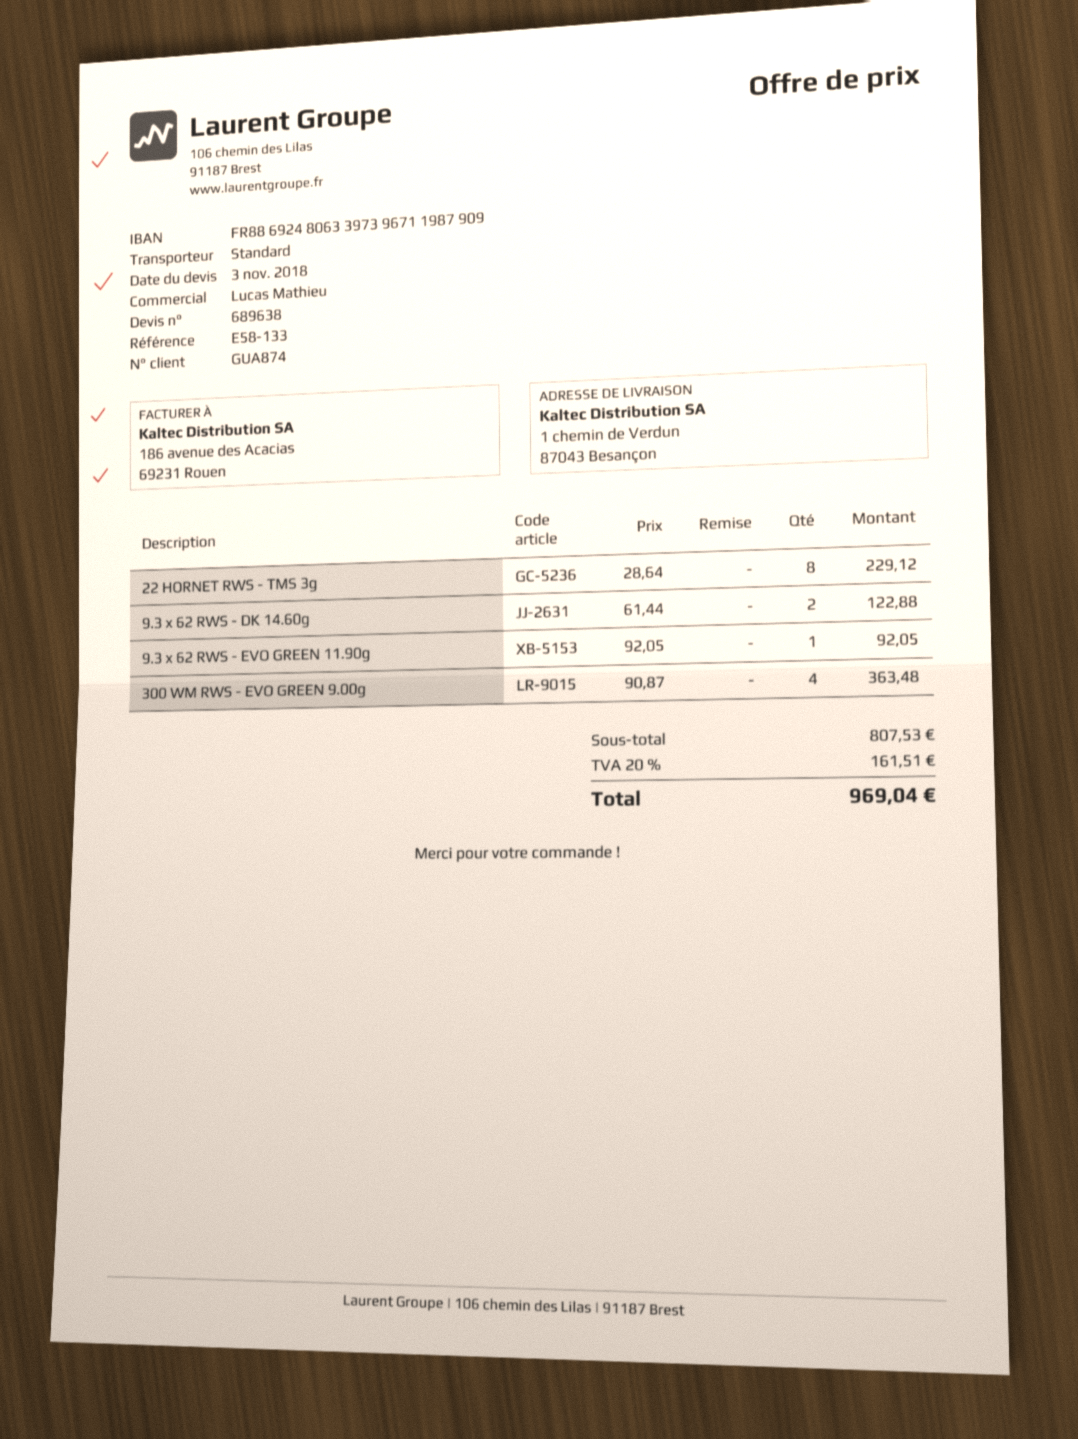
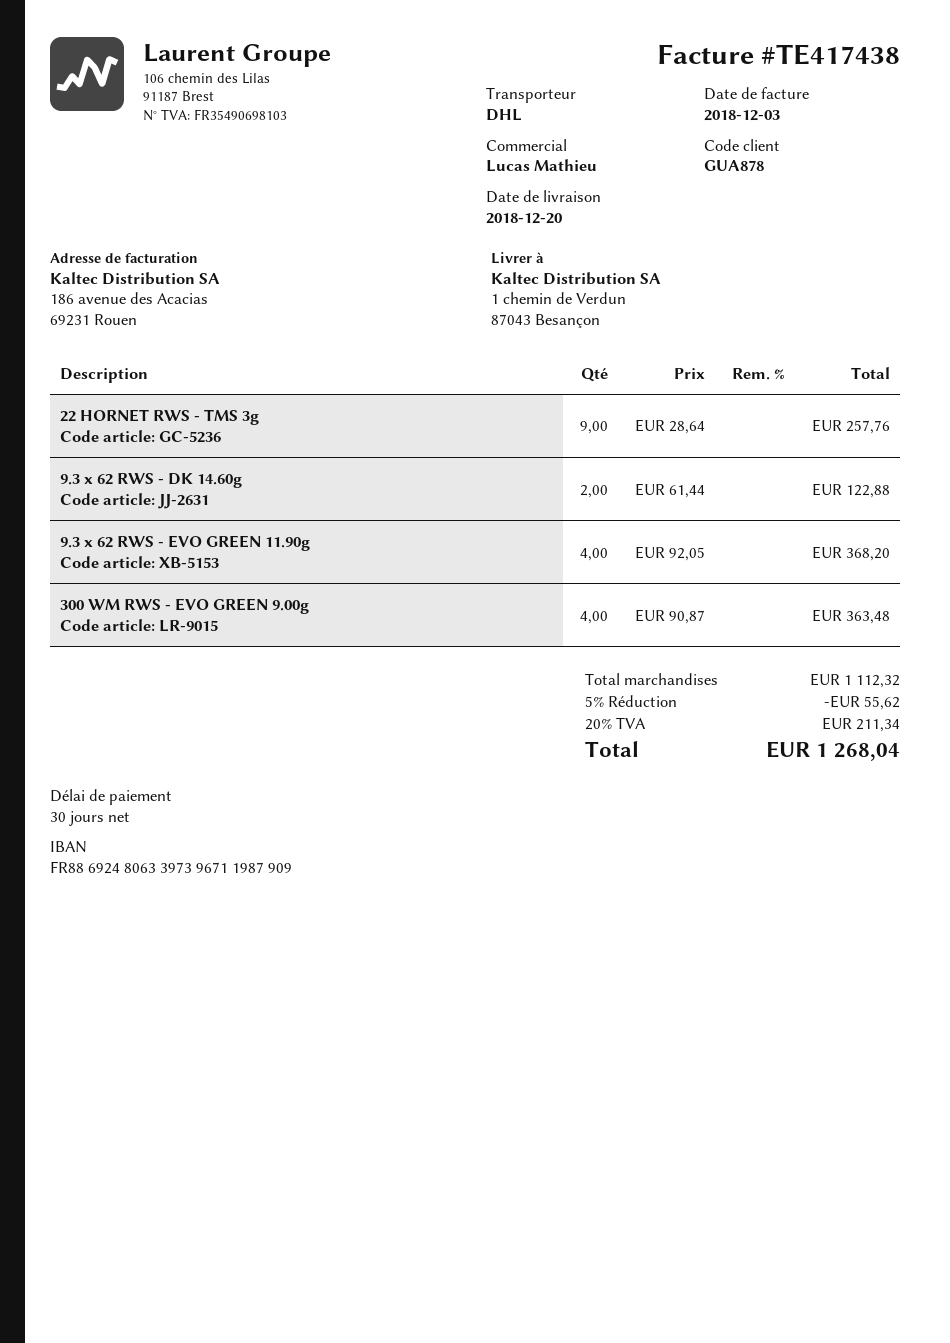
customer number: GUA874 -> GUA878
shipping method: standard -> DHL
22 HORNET RWS - TMS 3g: 8 x 28.64 = 229.12 -> 9 x 28.64 = 257.76
9.3 x 62 RWS - EVO GREEN 11.90g: 1 x 92.05 = 92.05 -> 4 x 92.05 = 368.20
subtotal: 807.53 -> 1112.32
discount: none -> 5% = 55.62
tax: 20% = 161.51 -> 20% = 211.34
total: 969.04 -> 1268.04

